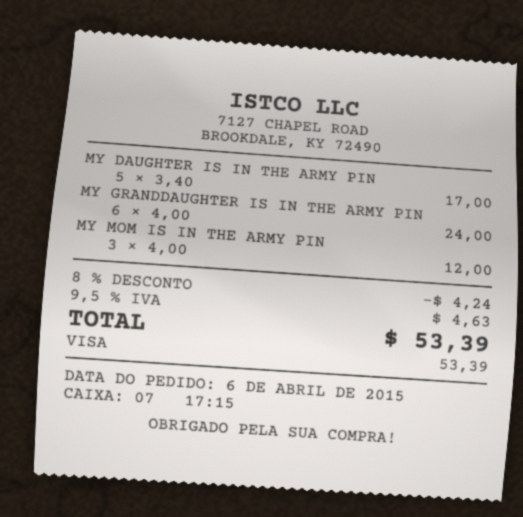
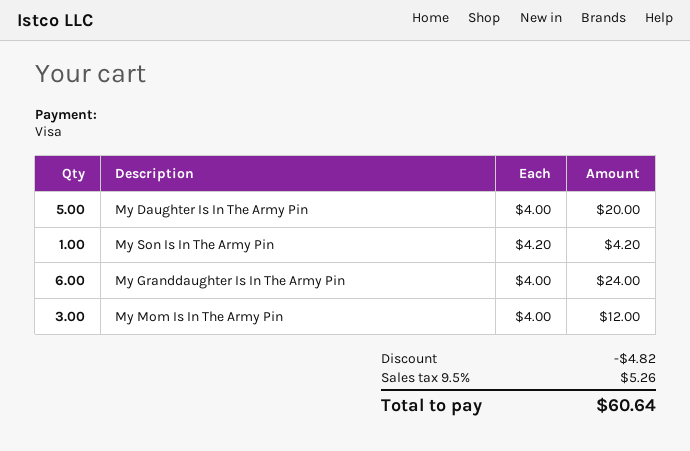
MY DAUGHTER IS IN THE ARMY PIN: 5 x 3.40 = 17.00 -> 5 x 4.00 = 20.00
My Son Is In The Army Pin: none -> 1 x 4.20 = 4.20
discount: 4.24 -> 4.82
tax: 9.5% = 4.63 -> 9.5% = 5.26
total: 53.39 -> 60.64

